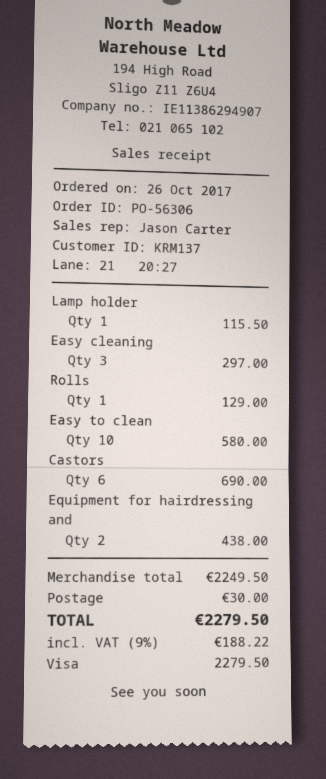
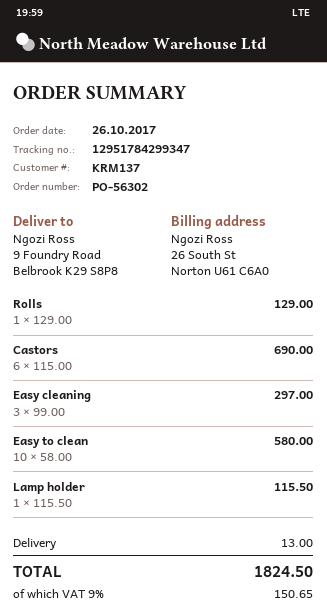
order number: PO-56306 -> PO-56302
Equipment for hairdressing and: 2 for 438.00 -> none
shipping: 30.00 -> 13.00
tax: 9% = 188.22 -> 9% = 150.65
total: 2279.50 -> 1824.50

